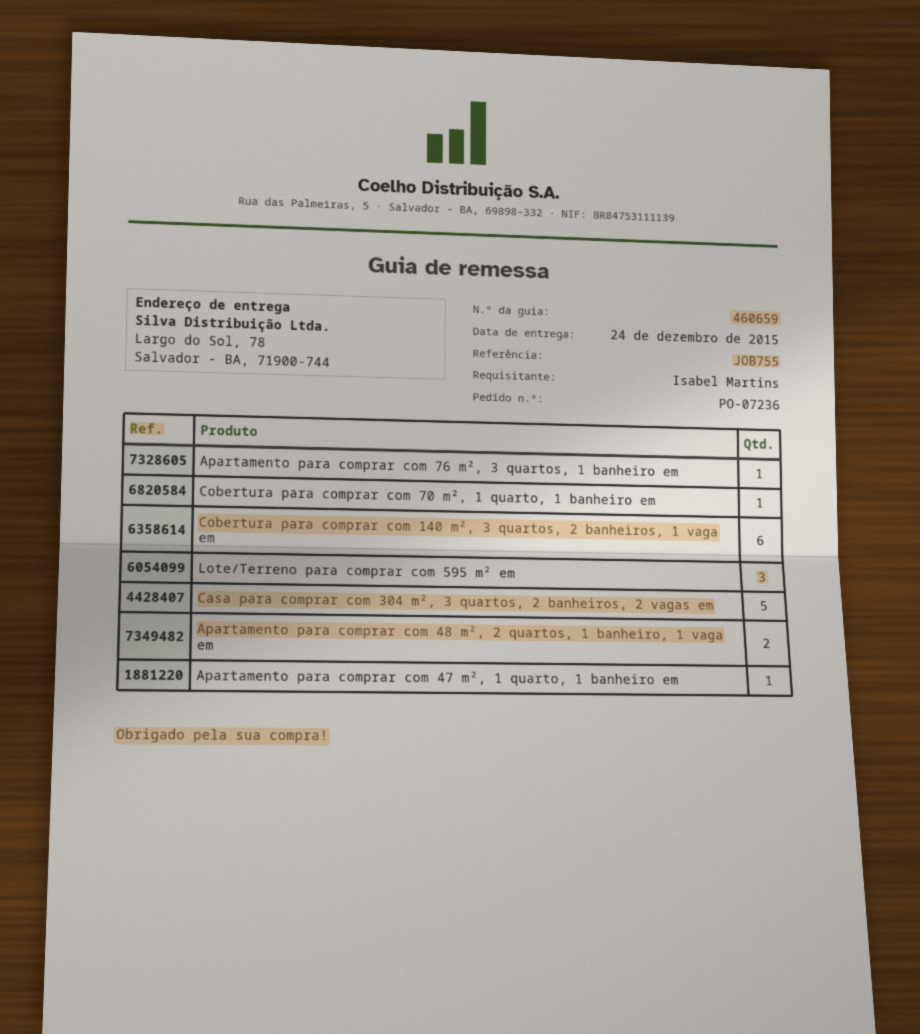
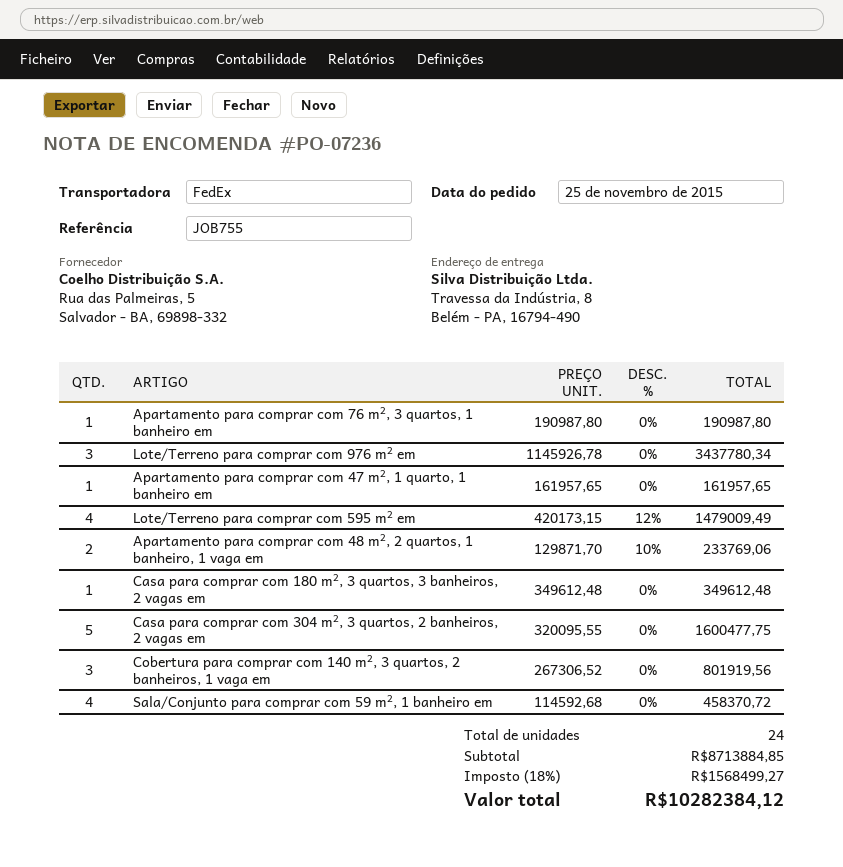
ship to: Largo do Sol, 78, Salvador - BA, 71900-744 -> Travessa da Indústria, 8, Belém - PA, 16794-490
Cobertura para comprar com 70 m², 1 quarto, 1 banheiro em: 1 -> none
Cobertura para comprar com 140 m², 3 quartos, 2 banheiros, 1 vaga em: 6 -> 3
Lote/Terreno para comprar com 595 m² em: 3 -> 4
Lote/Terreno para comprar com 976 m² em: none -> 3
Casa para comprar com 180 m², 3 quartos, 3 banheiros, 2 vagas em: none -> 1
Sala/Conjunto para comprar com 59 m², 1 banheiro em: none -> 4

